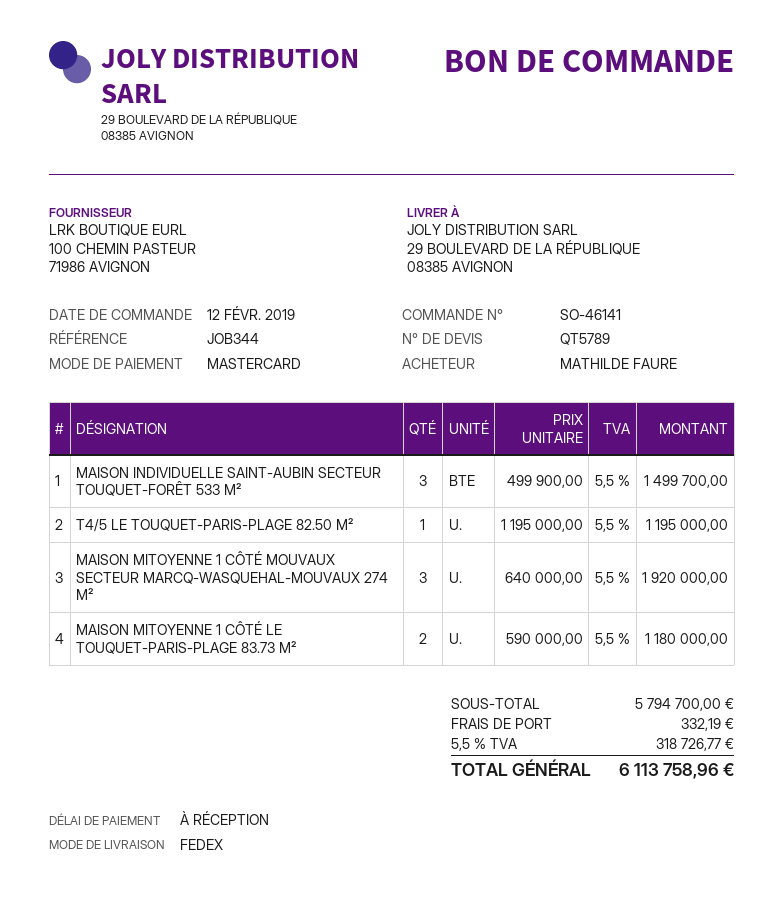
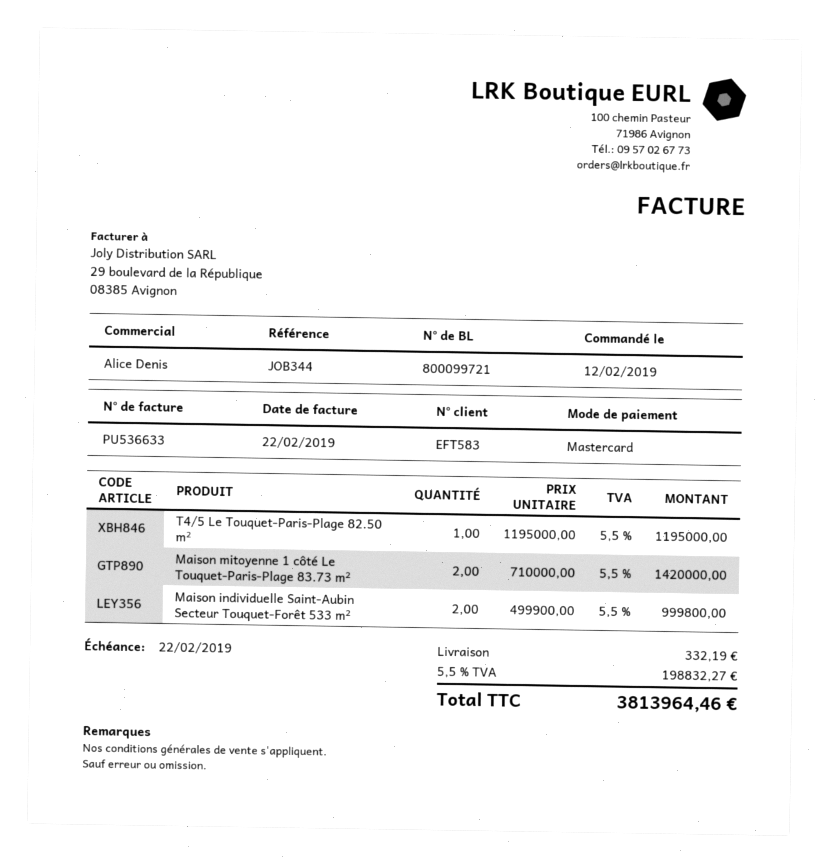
MAISON INDIVIDUELLE SAINT-AUBIN SECTEUR TOUQUET-FORÊT 533 M²: 3 x 499900.00 = 1499700.00 -> 2 x 499900.00 = 999800.00
MAISON MITOYENNE 1 CÔTÉ MOUVAUX SECTEUR MARCQ-WASQUEHAL-MOUVAUX 274 M²: 3 x 640000.00 = 1920000.00 -> none
MAISON MITOYENNE 1 CÔTÉ LE TOUQUET-PARIS-PLAGE 83.73 M²: 2 x 590000.00 = 1180000.00 -> 2 x 710000.00 = 1420000.00
tax: 5.5% = 318726.77 -> 5.5% = 198832.27
total: 6113758.96 -> 3813964.46

